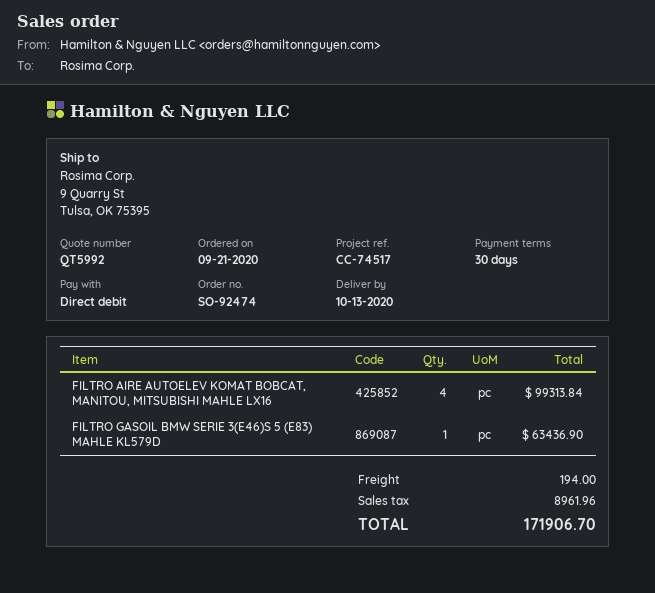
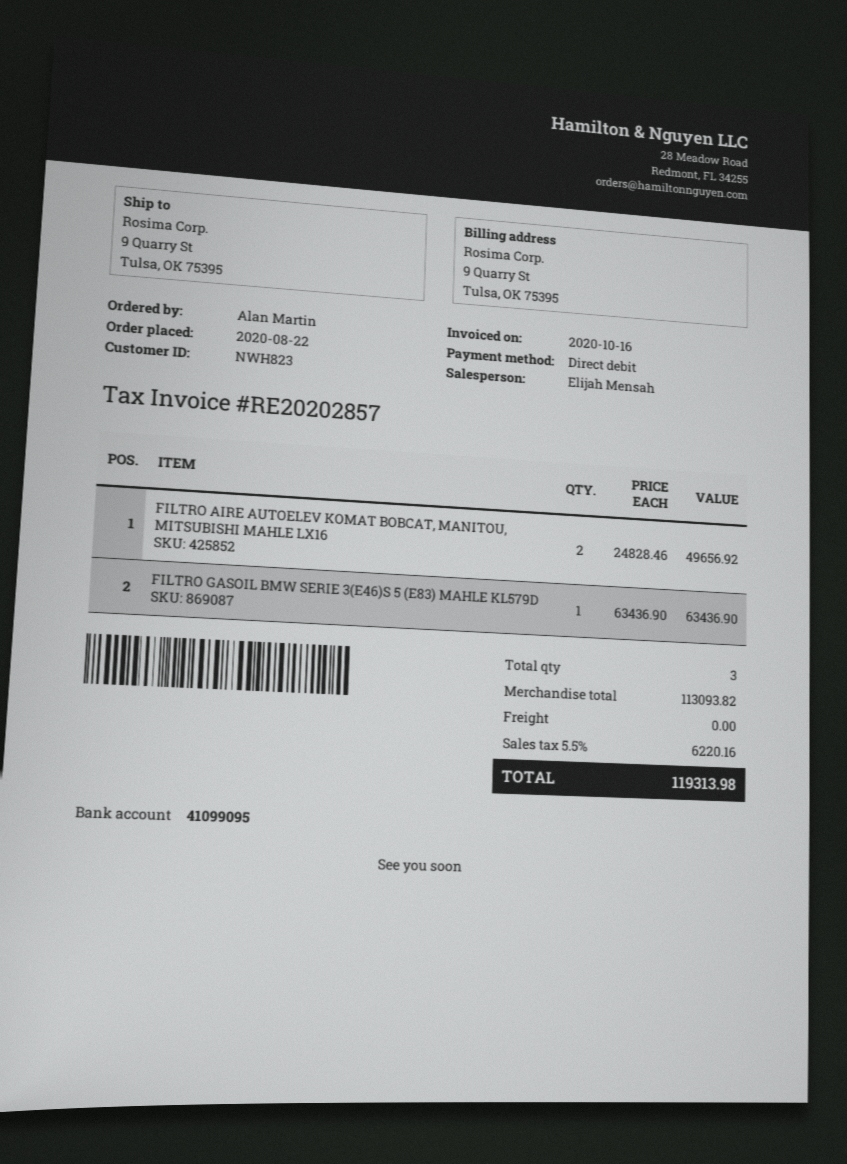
order date: 2020-09-21 -> 2020-08-22
FILTRO AIRE AUTOELEV KOMAT BOBCAT, MANITOU, MITSUBISHI MAHLE LX16: 4 for 99313.84 -> 2 for 49656.92
shipping: 194.00 -> 0.00
tax: 8961.96 -> 6220.16
total: 171906.70 -> 119313.98

